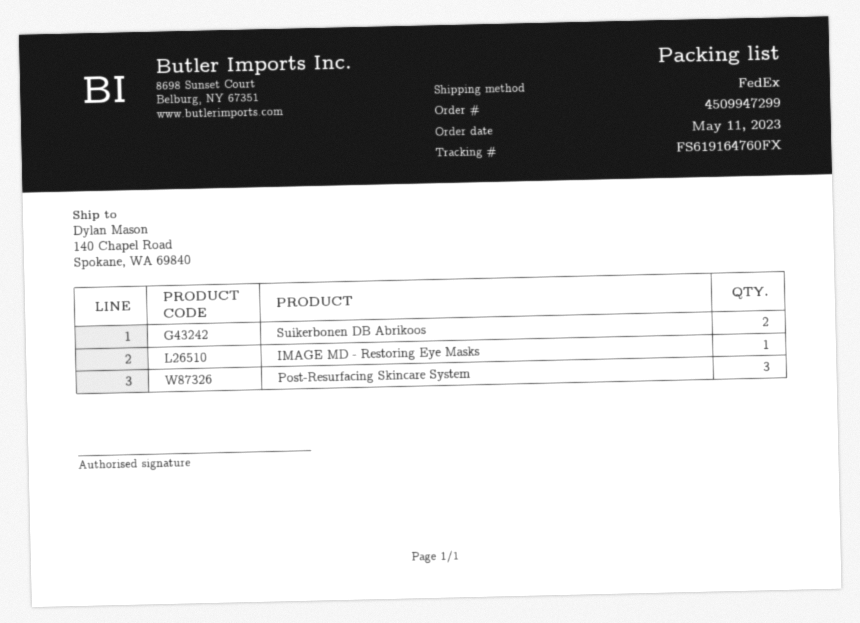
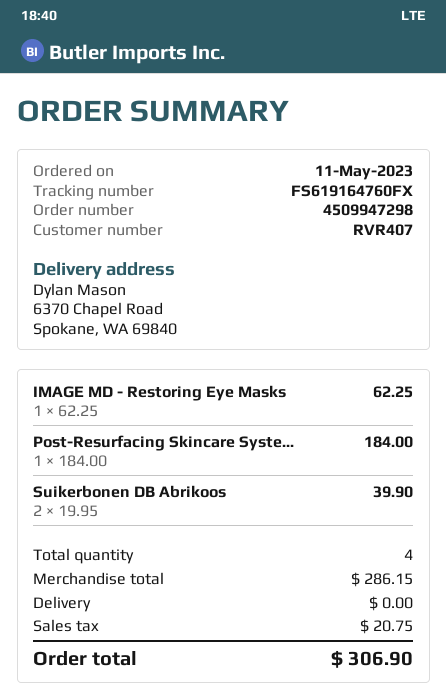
order number: 4509947299 -> 4509947298
ship to: 140 Chapel Road, Spokane, WA 69840 -> 6370 Chapel Road, Spokane, WA 69840
Post-Resurfacing Skincare System: 3 -> 1

